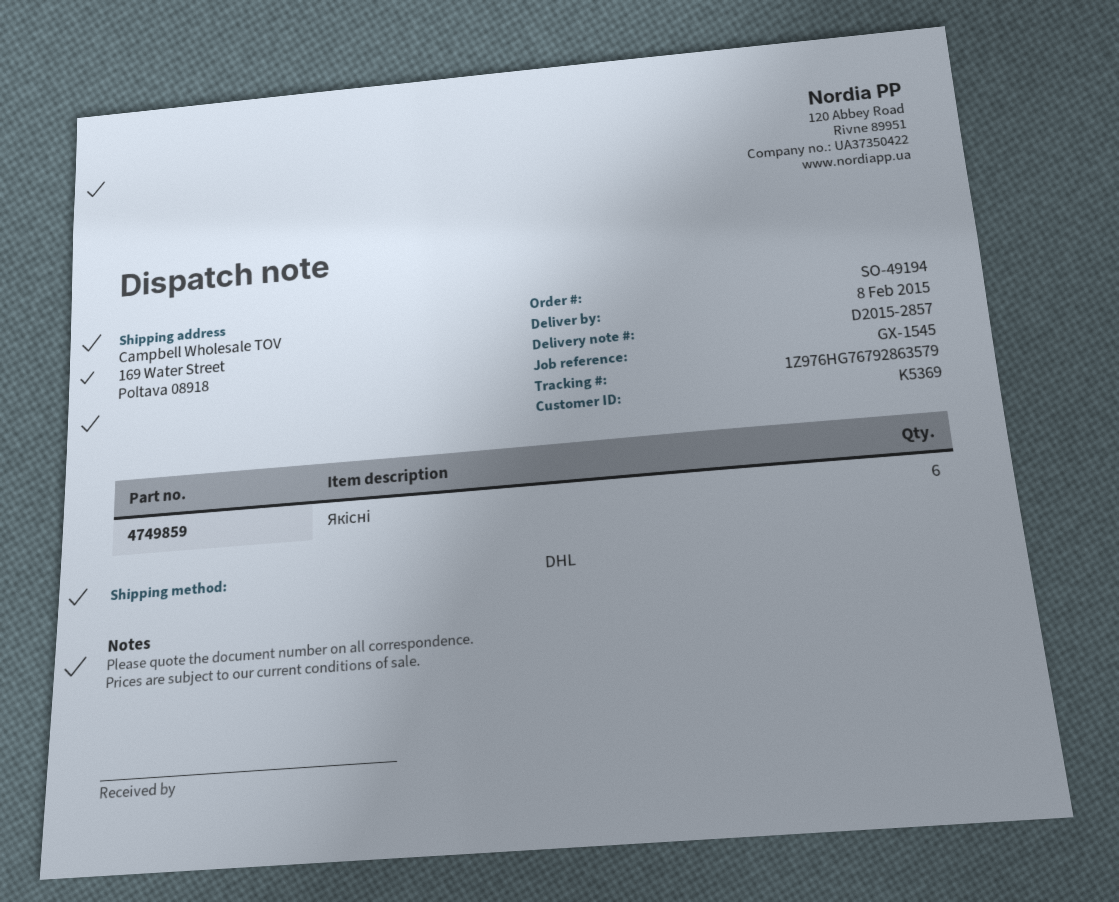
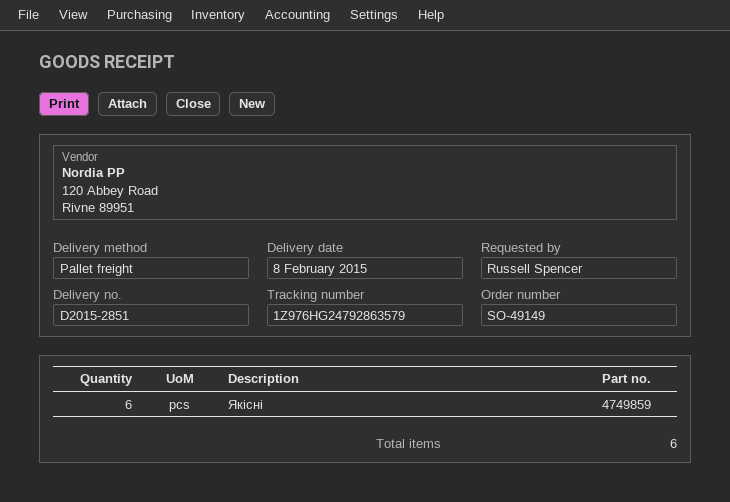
order number: SO-49194 -> SO-49149
delivery note number: D2015-2857 -> D2015-2851
shipping method: DHL -> pallet freight
tracking number: 1Z976HG76792863579 -> 1Z976HG24792863579

